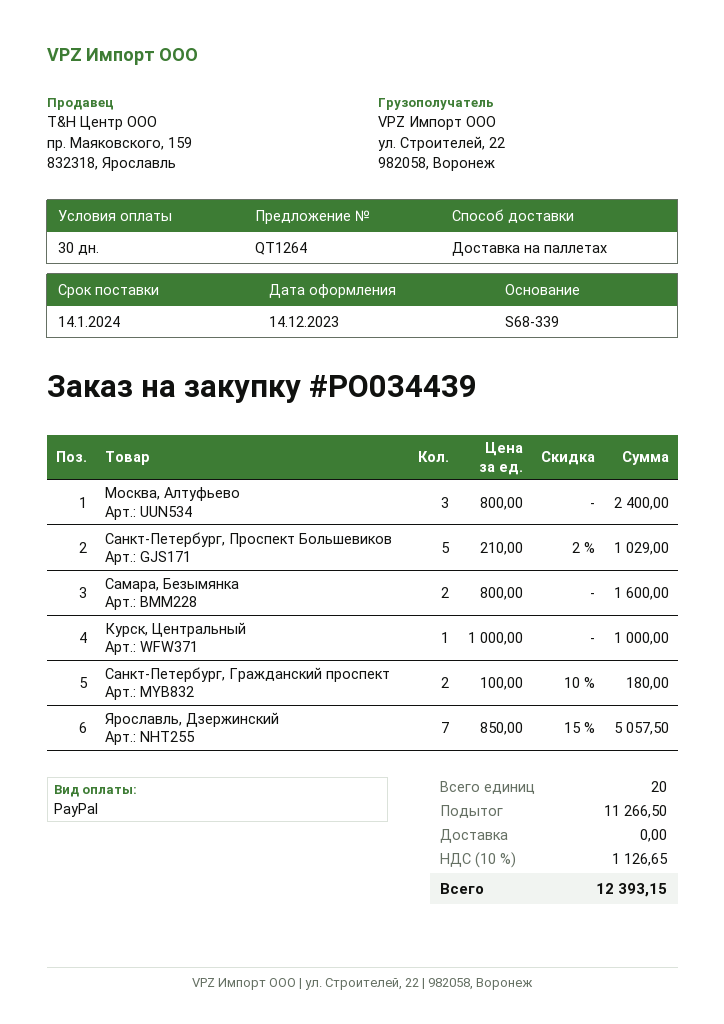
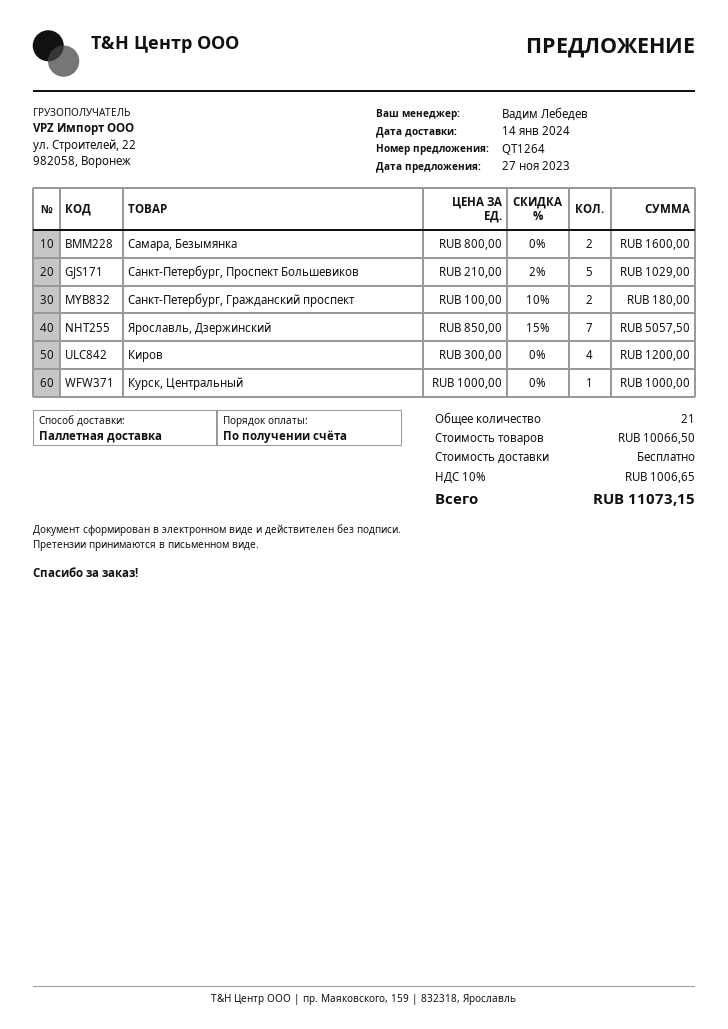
payment terms: 30 days -> on receipt
Москва, Алтуфьево: 3 x 800.00 = 2400.00 -> none
Киров: none -> 4 x 300.00 = 1200.00
total quantity: 20 -> 21
subtotal: 11266.50 -> 10066.50
tax: 10% = 1126.65 -> 10% = 1006.65
total: 12393.15 -> 11073.15

